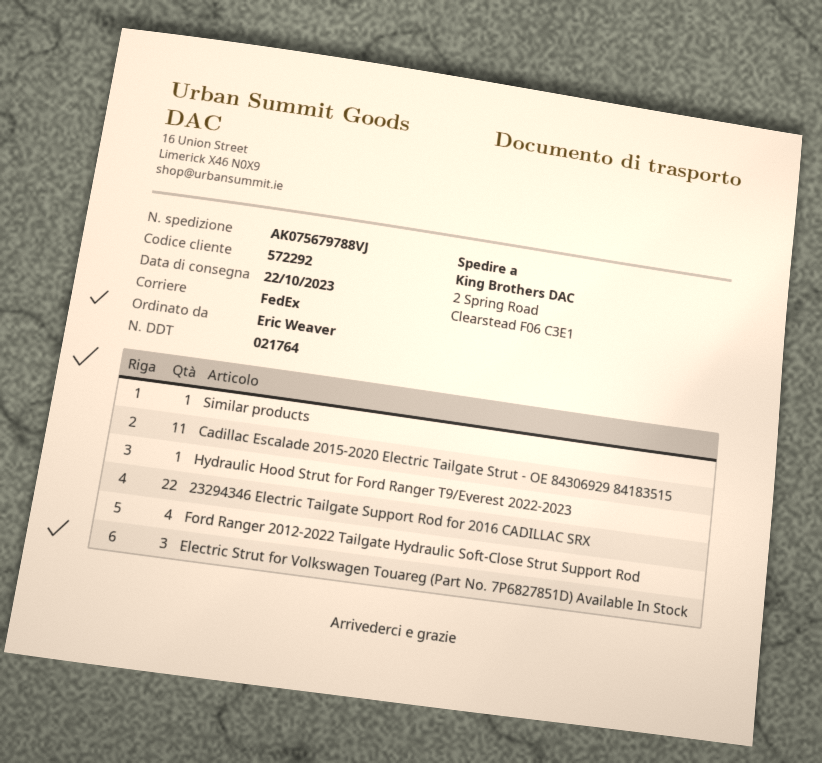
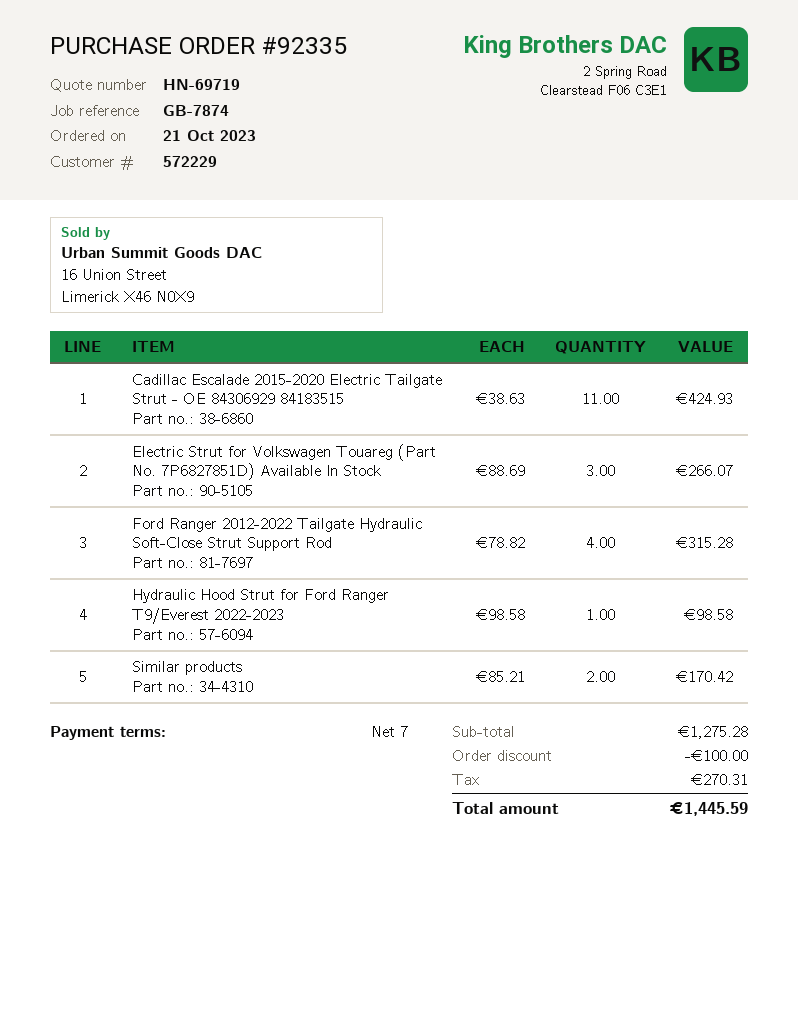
customer number: 572292 -> 572229
Similar products: 1 -> 2
23294346 Electric Tailgate Support Rod for 2016 CADILLAC SRX: 22 -> none

